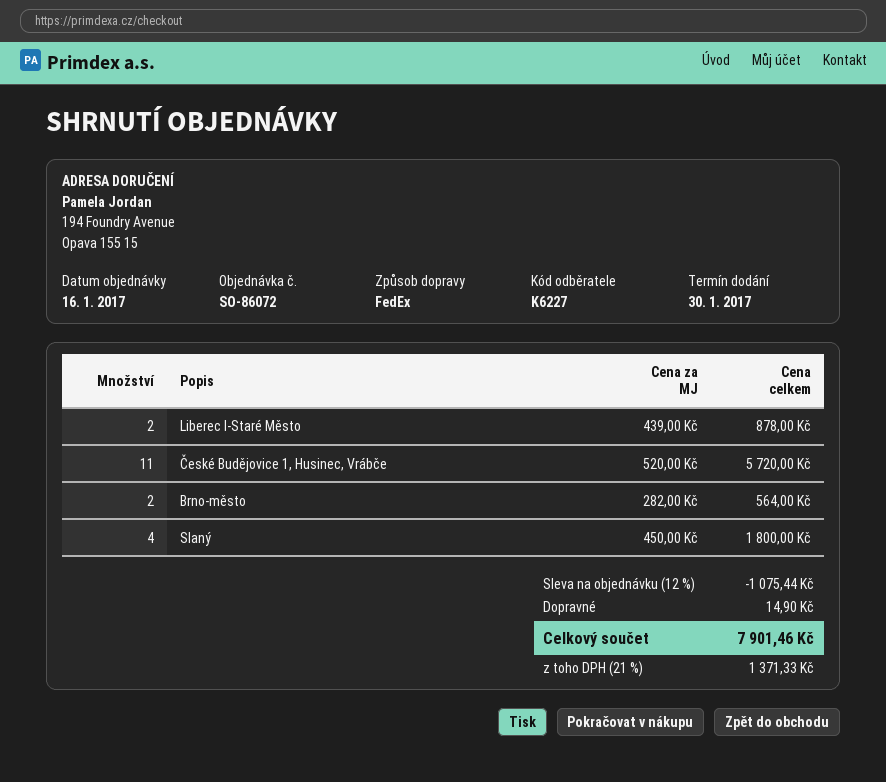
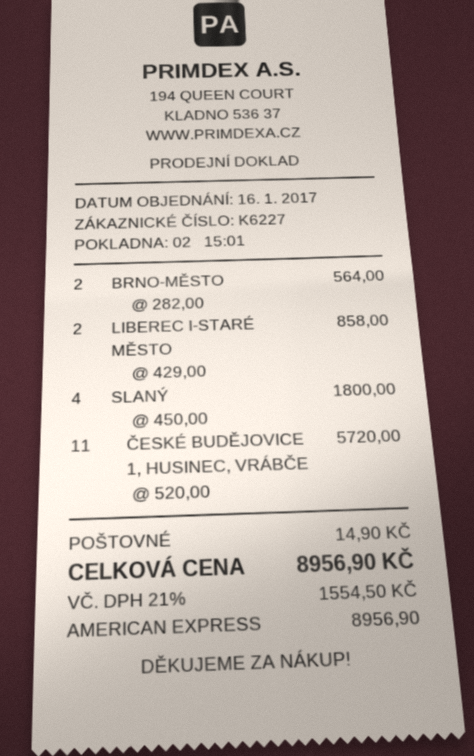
Liberec I-Staré Město: 2 x 439.00 = 878.00 -> 2 x 429.00 = 858.00
discount: 12% = 1075.44 -> none
tax: 21% = 1371.33 -> 21% = 1554.50
total: 7901.46 -> 8956.90

